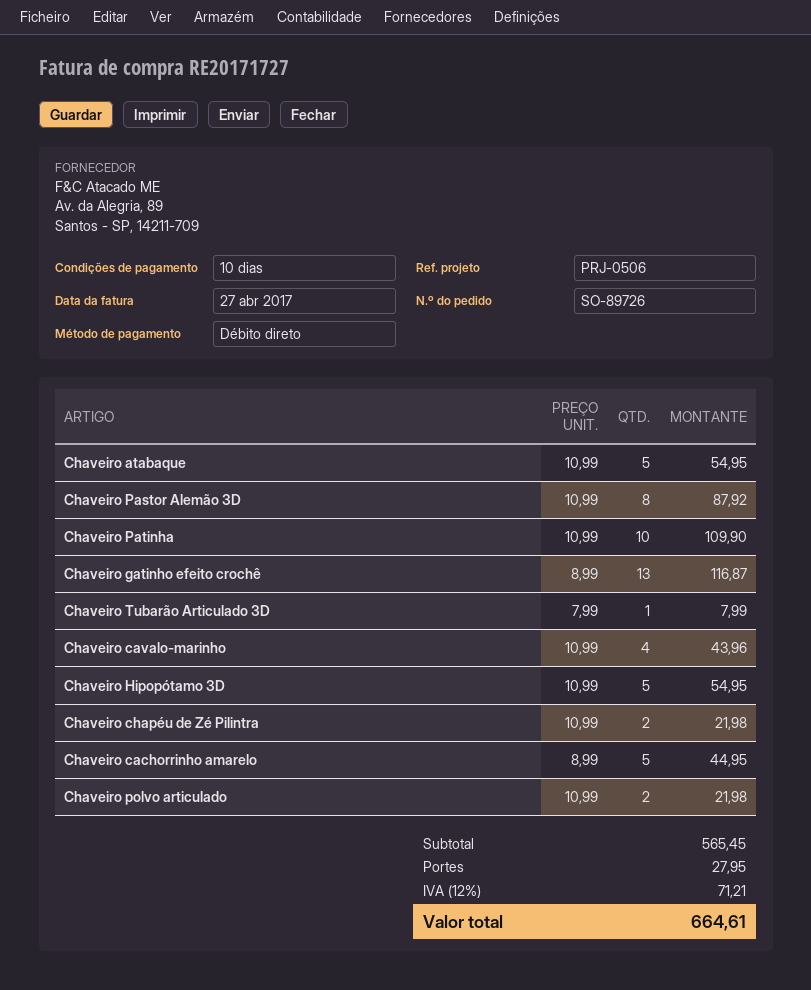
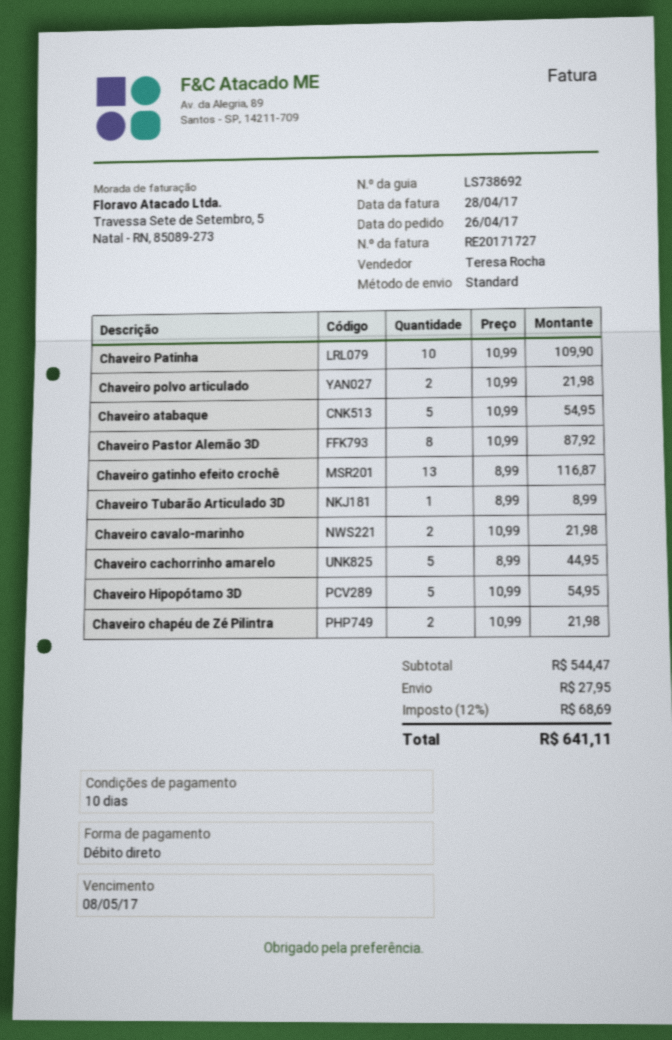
invoice date: 2017-04-27 -> 2017-04-28
Chaveiro Tubarão Articulado 3D: 1 x 7.99 = 7.99 -> 1 x 8.99 = 8.99
Chaveiro cavalo-marinho: 4 x 10.99 = 43.96 -> 2 x 10.99 = 21.98
subtotal: 565.45 -> 544.47
tax: 12% = 71.21 -> 12% = 68.69
total: 664.61 -> 641.11

